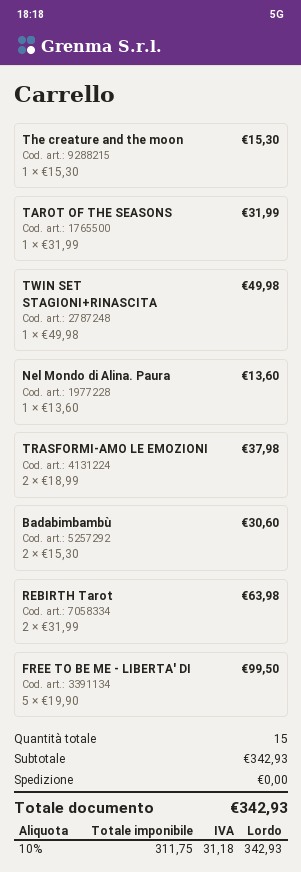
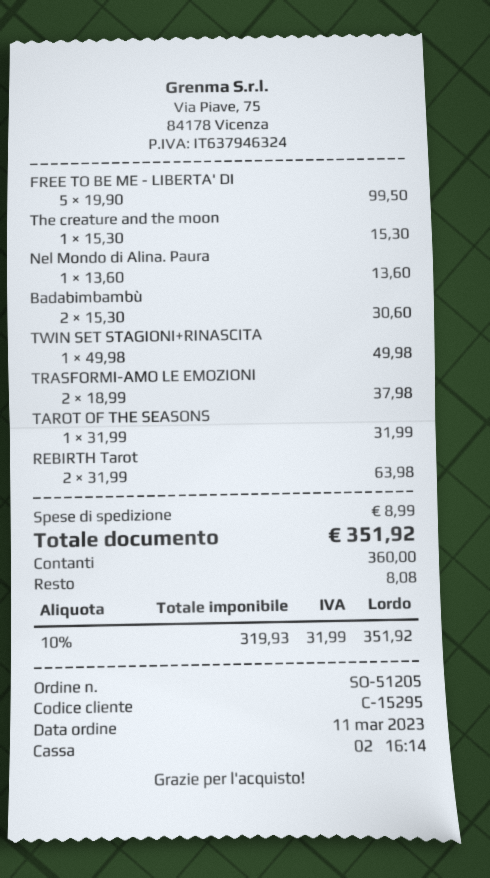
shipping: 0.00 -> 8.99
net: 311.75 -> 319.93
tax: 10% = 31.18 -> 10% = 31.99
total: 342.93 -> 351.92

